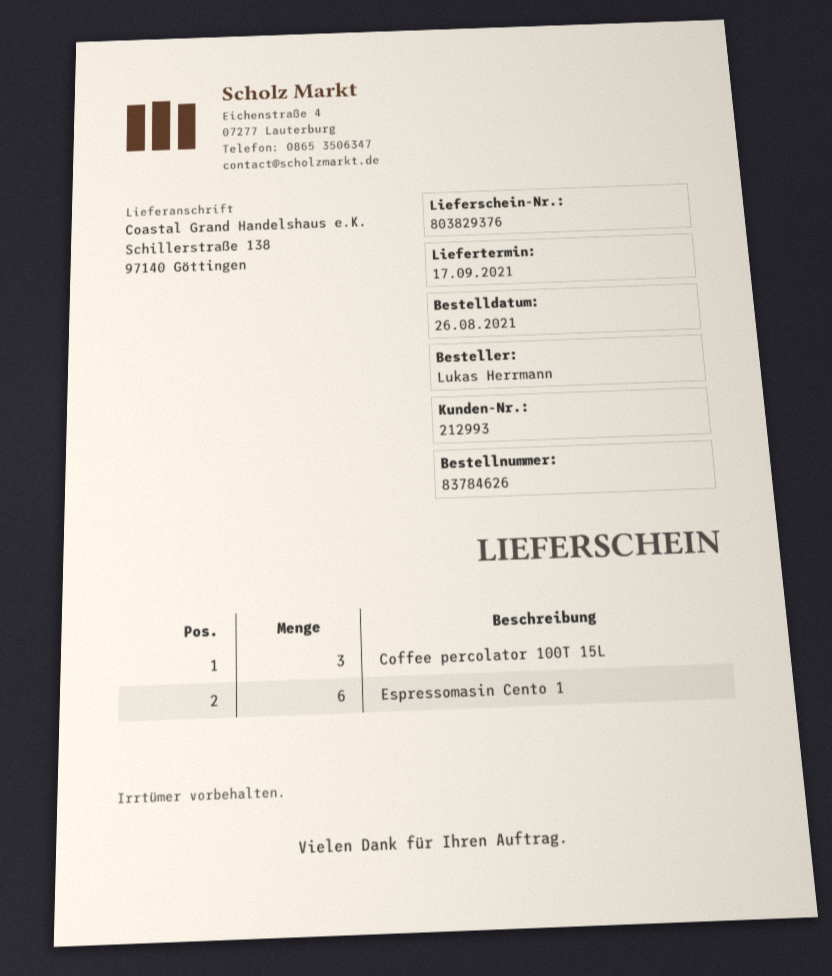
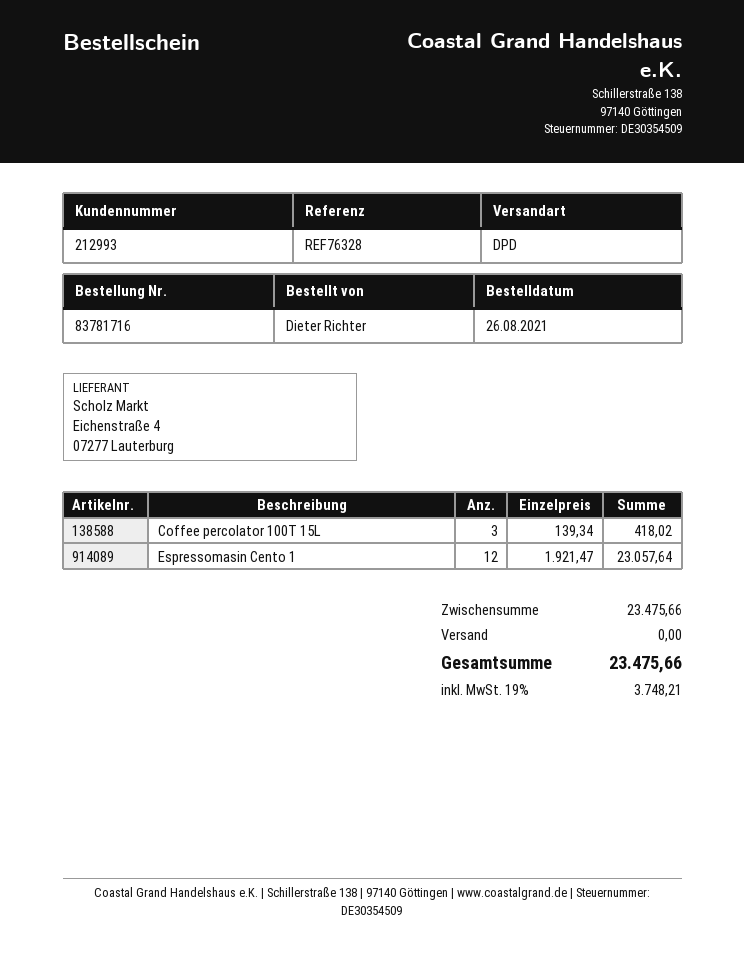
order number: 83784626 -> 83781716
ordered by: Lukas Herrmann -> Dieter Richter
Espressomasin Cento 1: 6 -> 12

